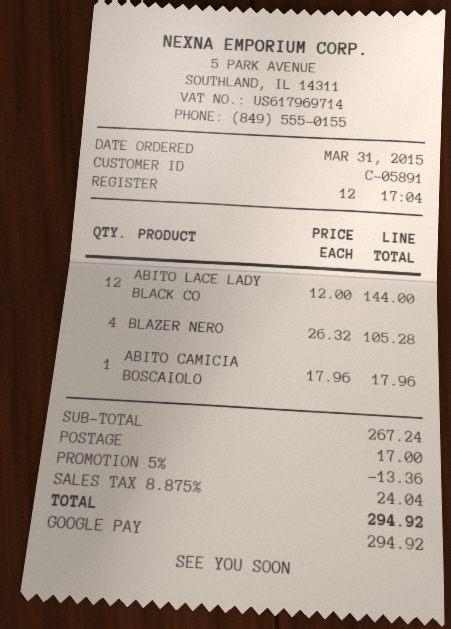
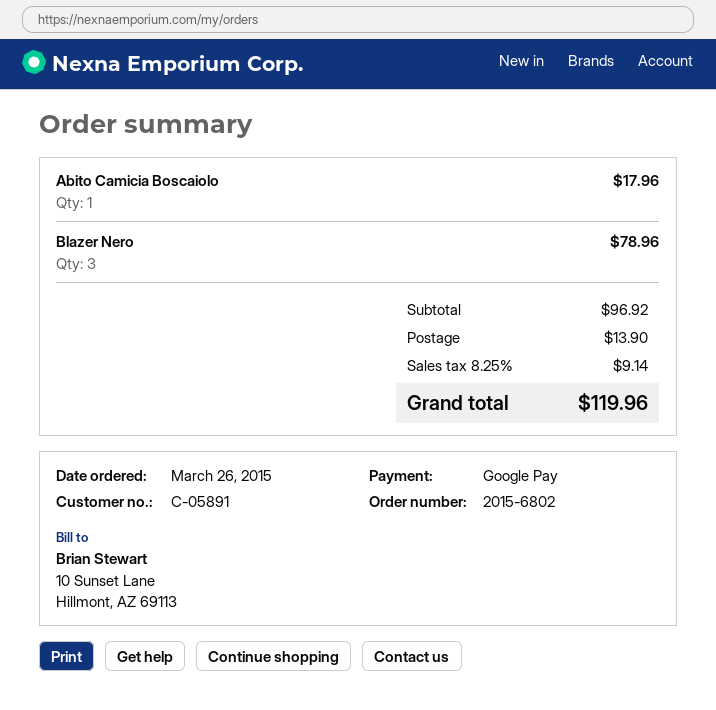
order date: 2015-03-31 -> 2015-03-26
ABITO LACE LADY BLACK CO: 12 for 144.00 -> none
BLAZER NERO: 4 for 105.28 -> 3 for 78.96
subtotal: 267.24 -> 96.92
discount: 5% = 13.36 -> none
shipping: 17.00 -> 13.90
tax: 8.875% = 24.04 -> 8.25% = 9.14
total: 294.92 -> 119.96

